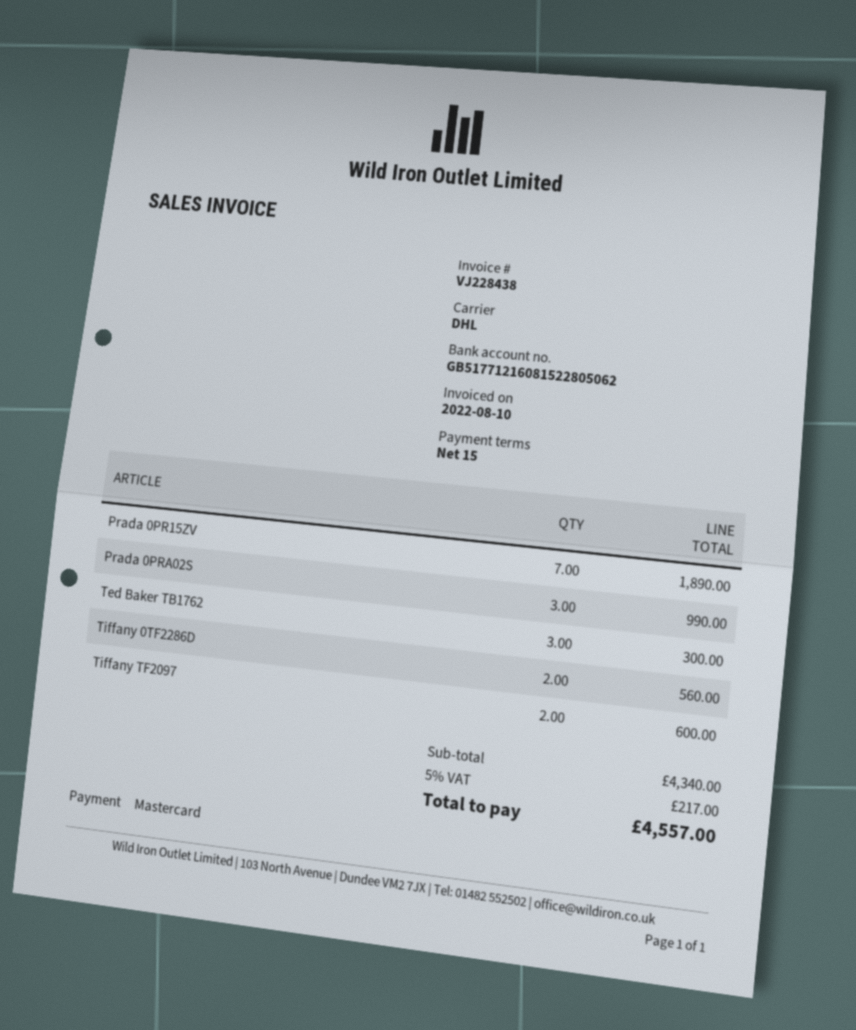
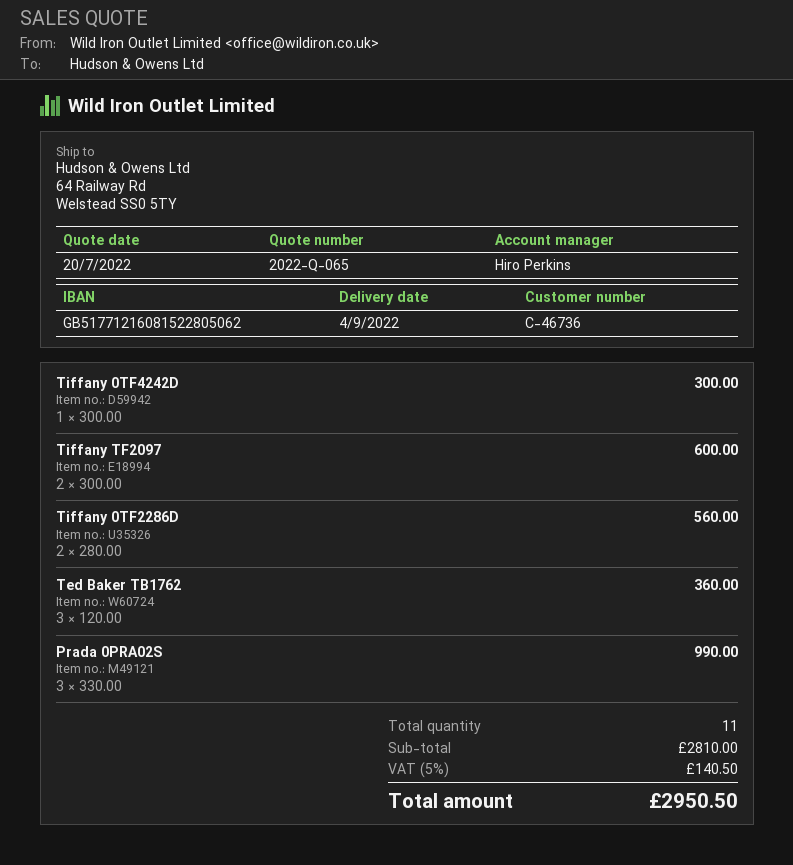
Prada 0PR15ZV: 7 for 1890.00 -> none
Ted Baker TB1762: 3 for 300.00 -> 3 for 360.00
Tiffany 0TF4242D: none -> 1 for 300.00
subtotal: 4340.00 -> 2810.00
tax: 5% = 217.00 -> 5% = 140.50
total: 4557.00 -> 2950.50

